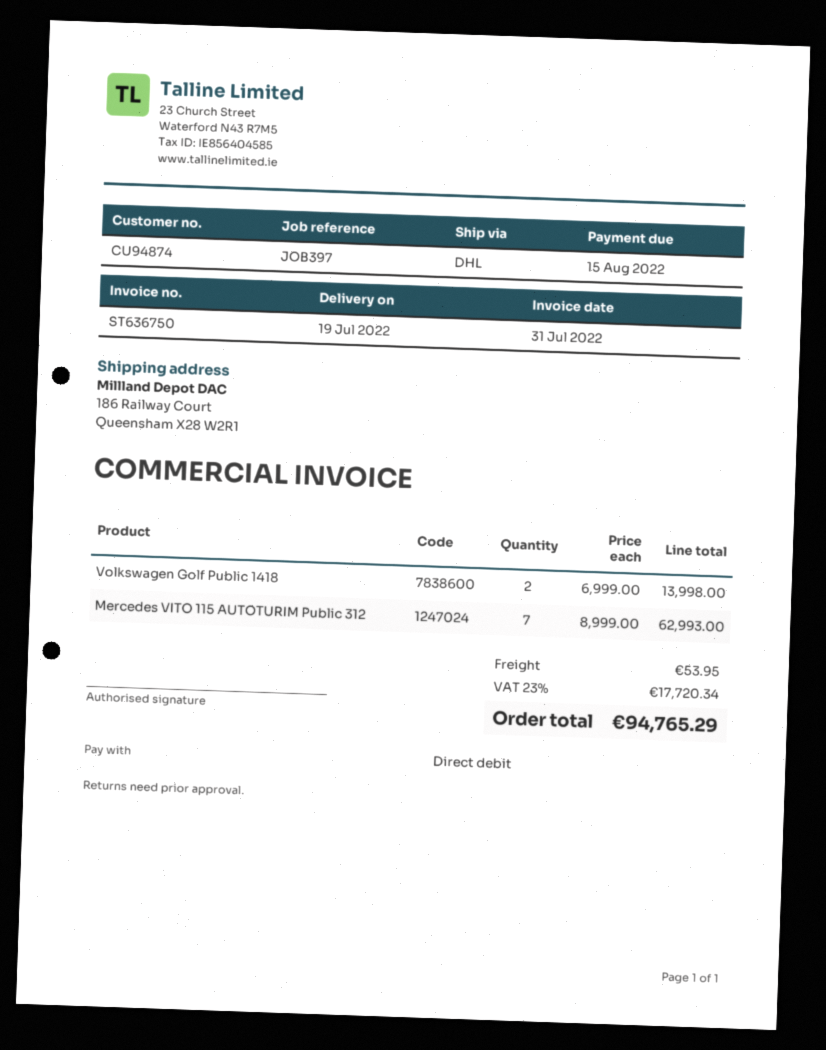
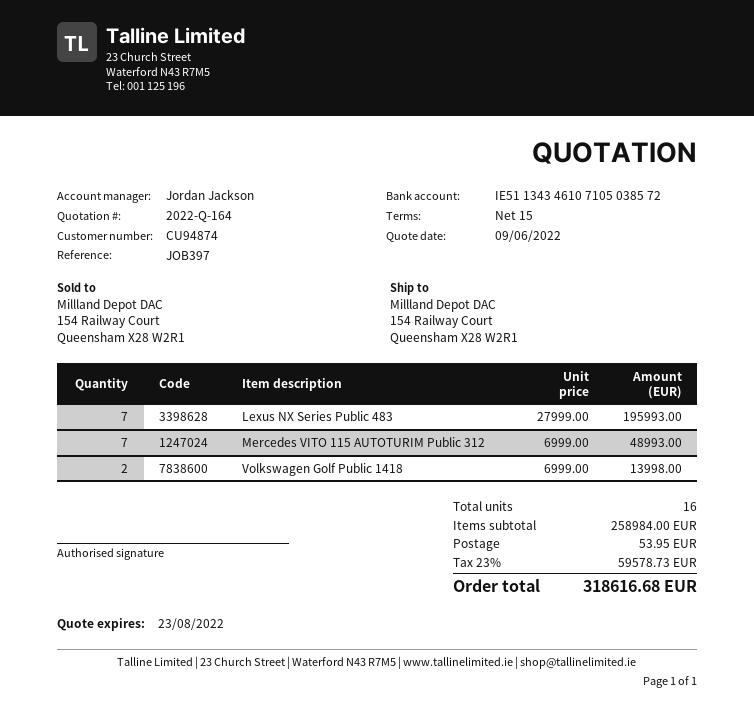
ship to: 186 Railway Court, Queensham X28 W2R1 -> 154 Railway Court, Queensham X28 W2R1
Mercedes VITO 115 AUTOTURIM Public 312: 7 x 8999.00 = 62993.00 -> 7 x 6999.00 = 48993.00
Lexus NX Series Public 483: none -> 7 x 27999.00 = 195993.00
tax: 23% = 17720.34 -> 23% = 59578.73
total: 94765.29 -> 318616.68

